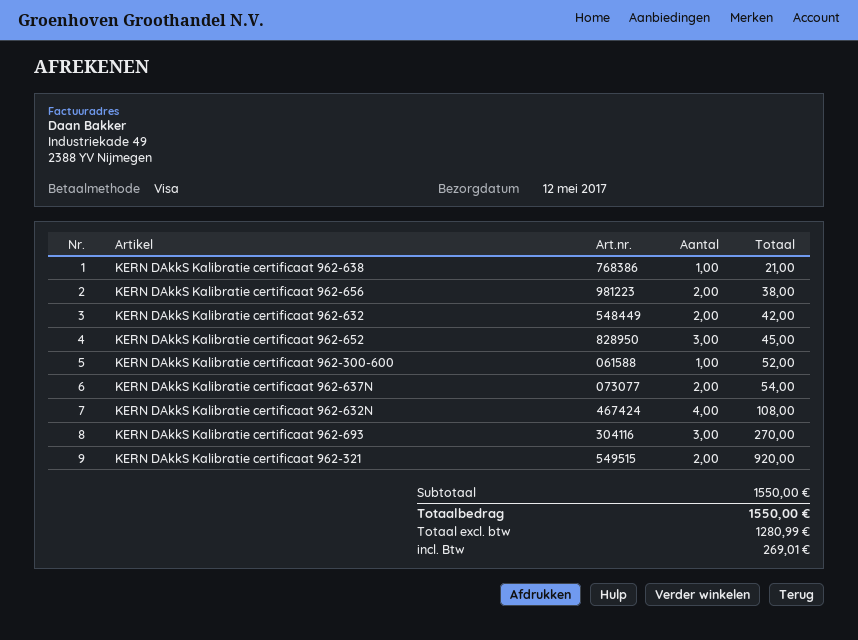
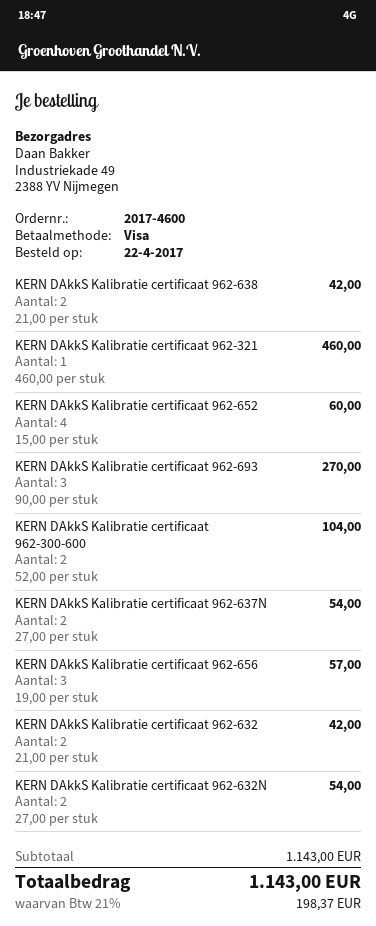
KERN DAkkS Kalibratie certificaat 962-638: 1 for 21.00 -> 2 for 42.00
KERN DAkkS Kalibratie certificaat 962-656: 2 for 38.00 -> 3 for 57.00
KERN DAkkS Kalibratie certificaat 962-652: 3 for 45.00 -> 4 for 60.00
KERN DAkkS Kalibratie certificaat 962-300-600: 1 for 52.00 -> 2 for 104.00
KERN DAkkS Kalibratie certificaat 962-632N: 4 for 108.00 -> 2 for 54.00
KERN DAkkS Kalibratie certificaat 962-321: 2 for 920.00 -> 1 for 460.00
subtotal: 1550.00 -> 1143.00
tax: 269.01 -> 198.37
total: 1550.00 -> 1143.00

